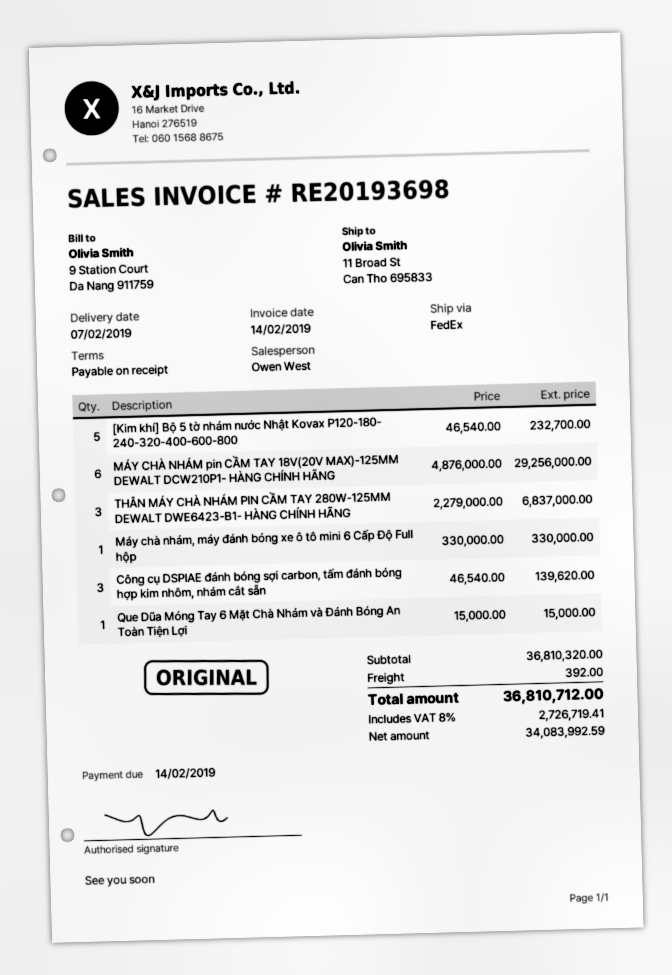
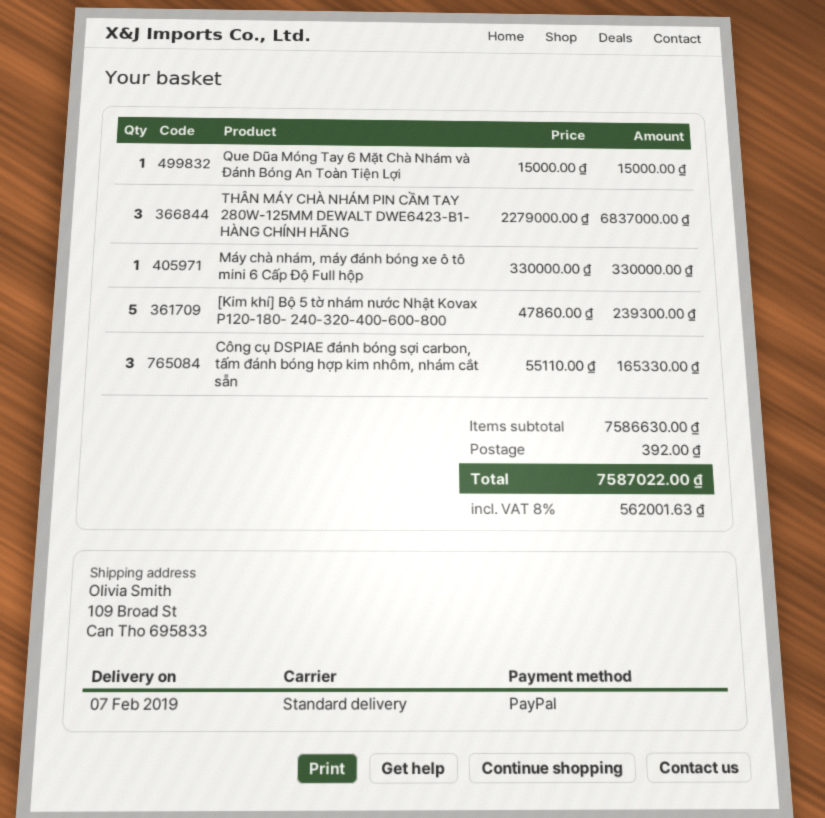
shipping method: FedEx -> standard
ship to: 11 Broad St, Can Tho 695833 -> 109 Broad St, Can Tho 695833
[Kim khí] Bộ 5 tờ nhám nước Nhật Kovax P120-180- 240-320-400-600-800: 5 x 46540.00 = 232700.00 -> 5 x 47860.00 = 239300.00
MÁY CHÀ NHÁM pin CẦM TAY 18V(20V MAX)-125MM DEWALT DCW210P1- HÀNG CHÍNH HÃNG: 6 x 4876000.00 = 29256000.00 -> none
Công cụ DSPIAE đánh bóng sợi carbon, tấm đánh bóng hợp kim nhôm, nhám cắt sẵn: 3 x 46540.00 = 139620.00 -> 3 x 55110.00 = 165330.00
subtotal: 36810320.00 -> 7586630.00
tax: 8% = 2726719.41 -> 8% = 562001.63
total: 36810712.00 -> 7587022.00

